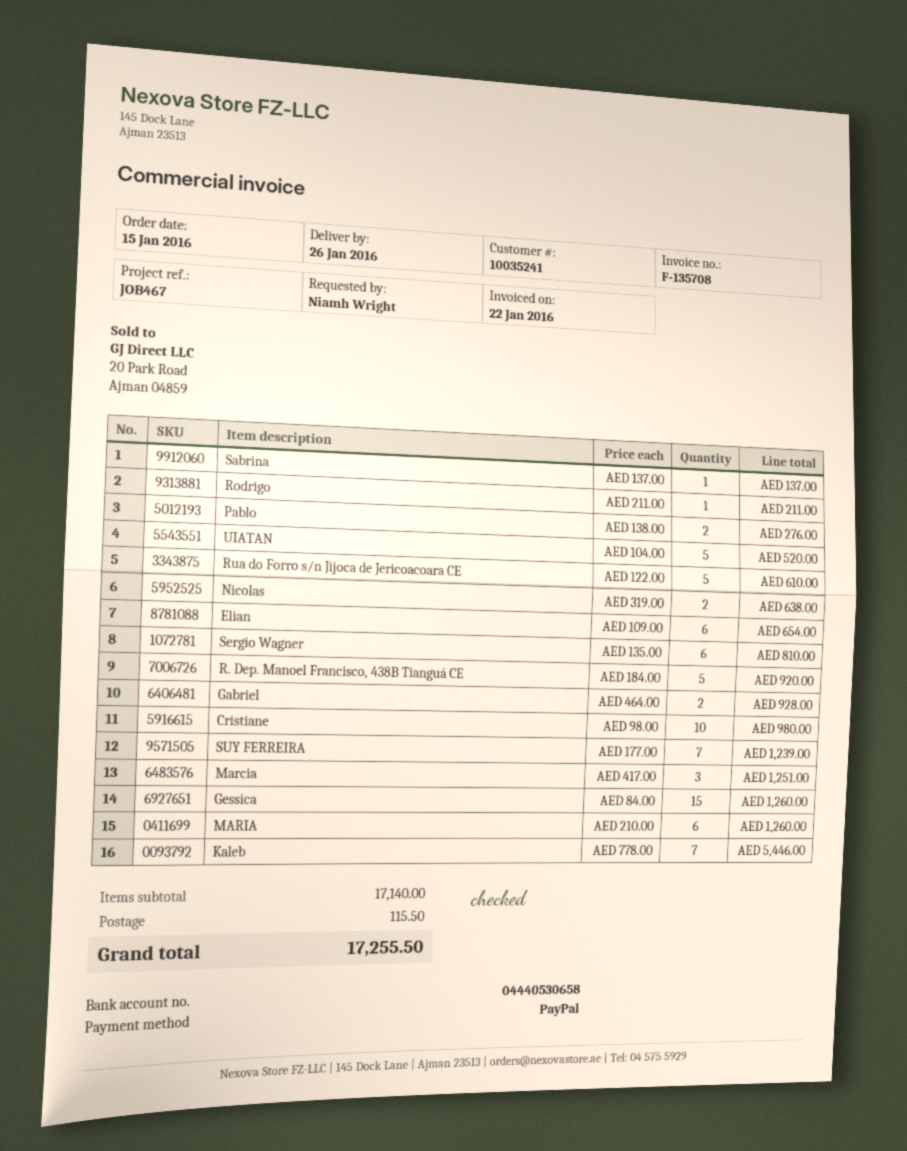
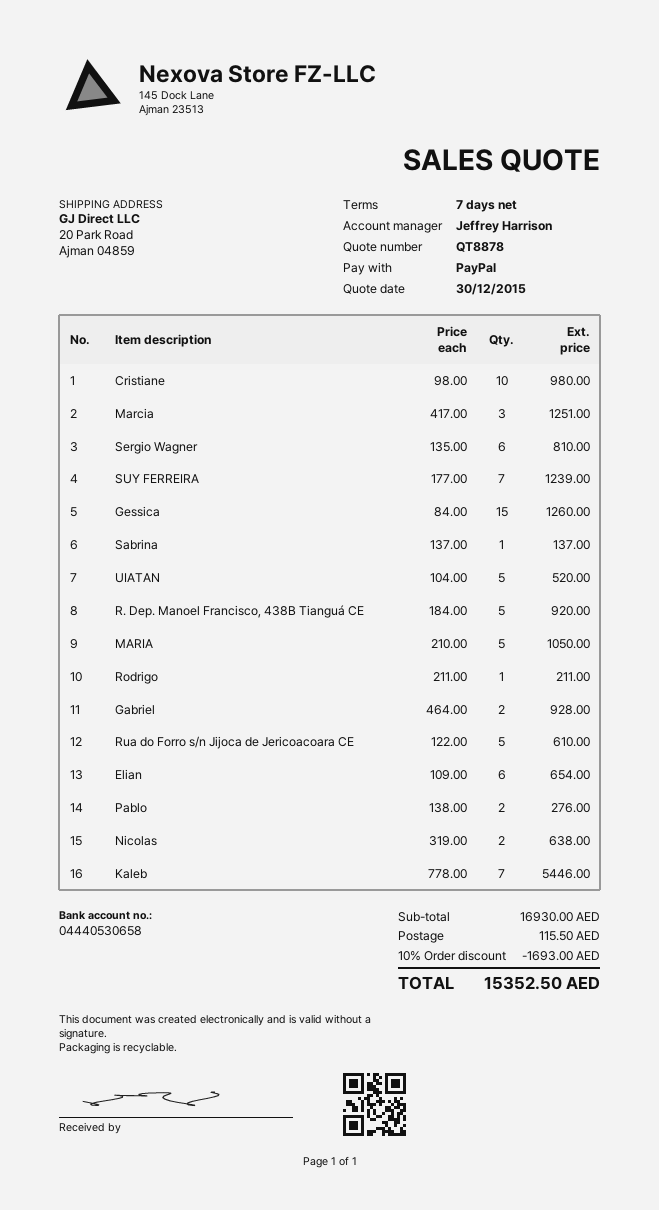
MARIA: 6 x 210.00 = 1260.00 -> 5 x 210.00 = 1050.00
subtotal: 17140.00 -> 16930.00
discount: none -> 10% = 1693.00
total: 17255.50 -> 15352.50

